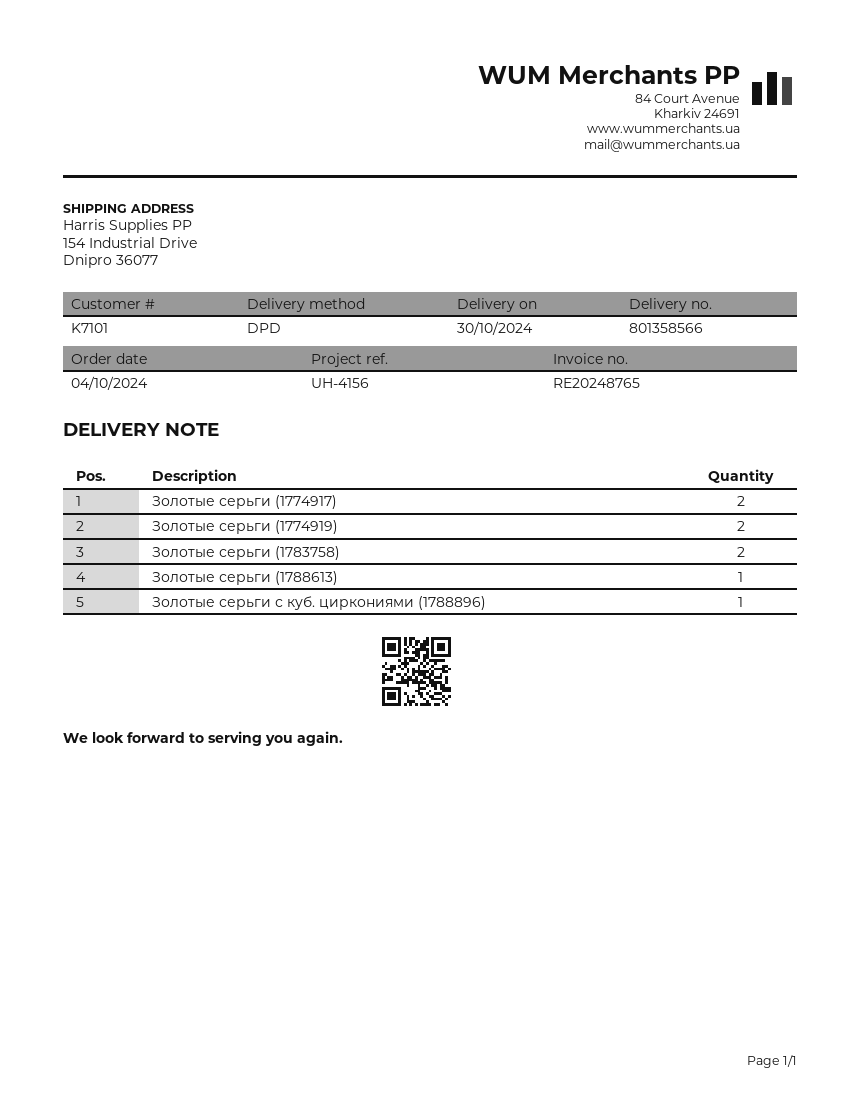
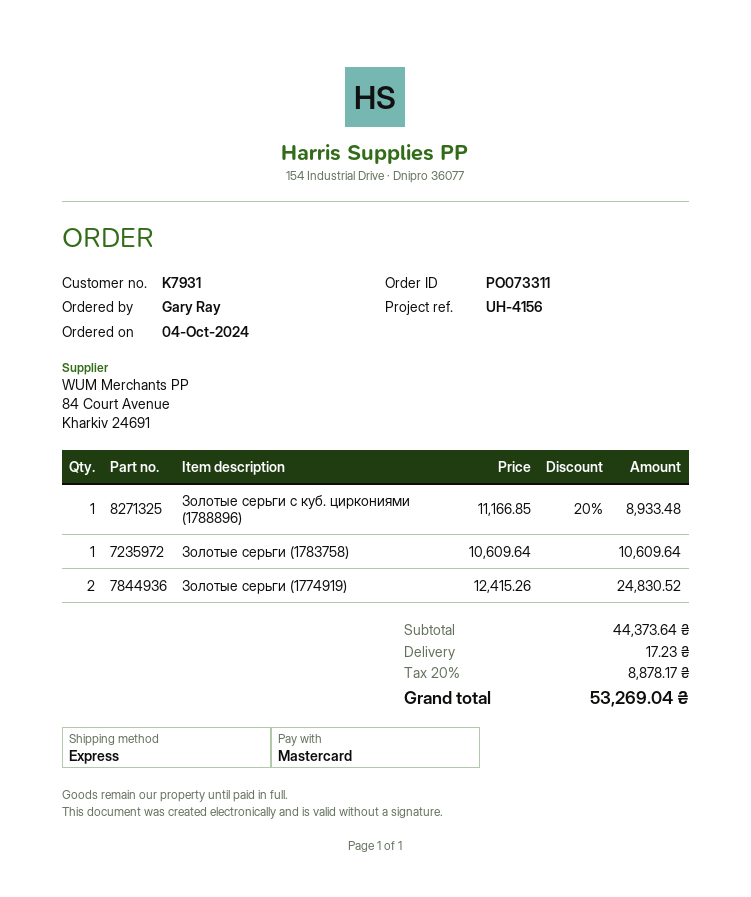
customer number: K7101 -> K7931
shipping method: DPD -> express
Золотые серьги (1774917): 2 -> none
Золотые серьги (1783758): 2 -> 1
Золотые серьги (1788613): 1 -> none

